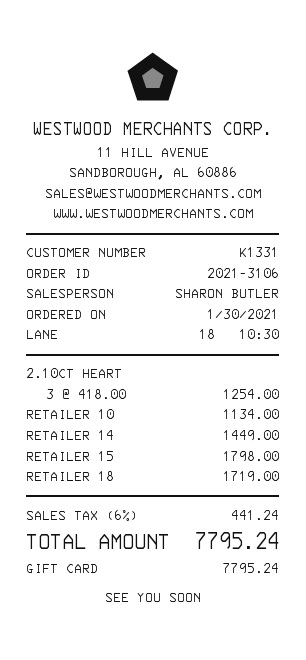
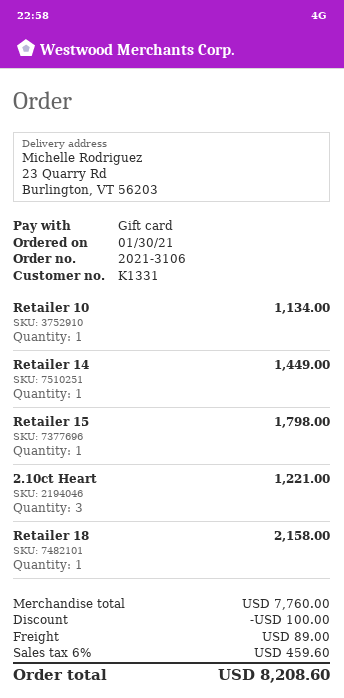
2.10CT HEART: 3 for 1254.00 -> 3 for 1221.00
RETAILER 18: 1 for 1719.00 -> 1 for 2158.00
discount: none -> 100.00
shipping: none -> 89.00
tax: 6% = 441.24 -> 6% = 459.60
total: 7795.24 -> 8208.60

